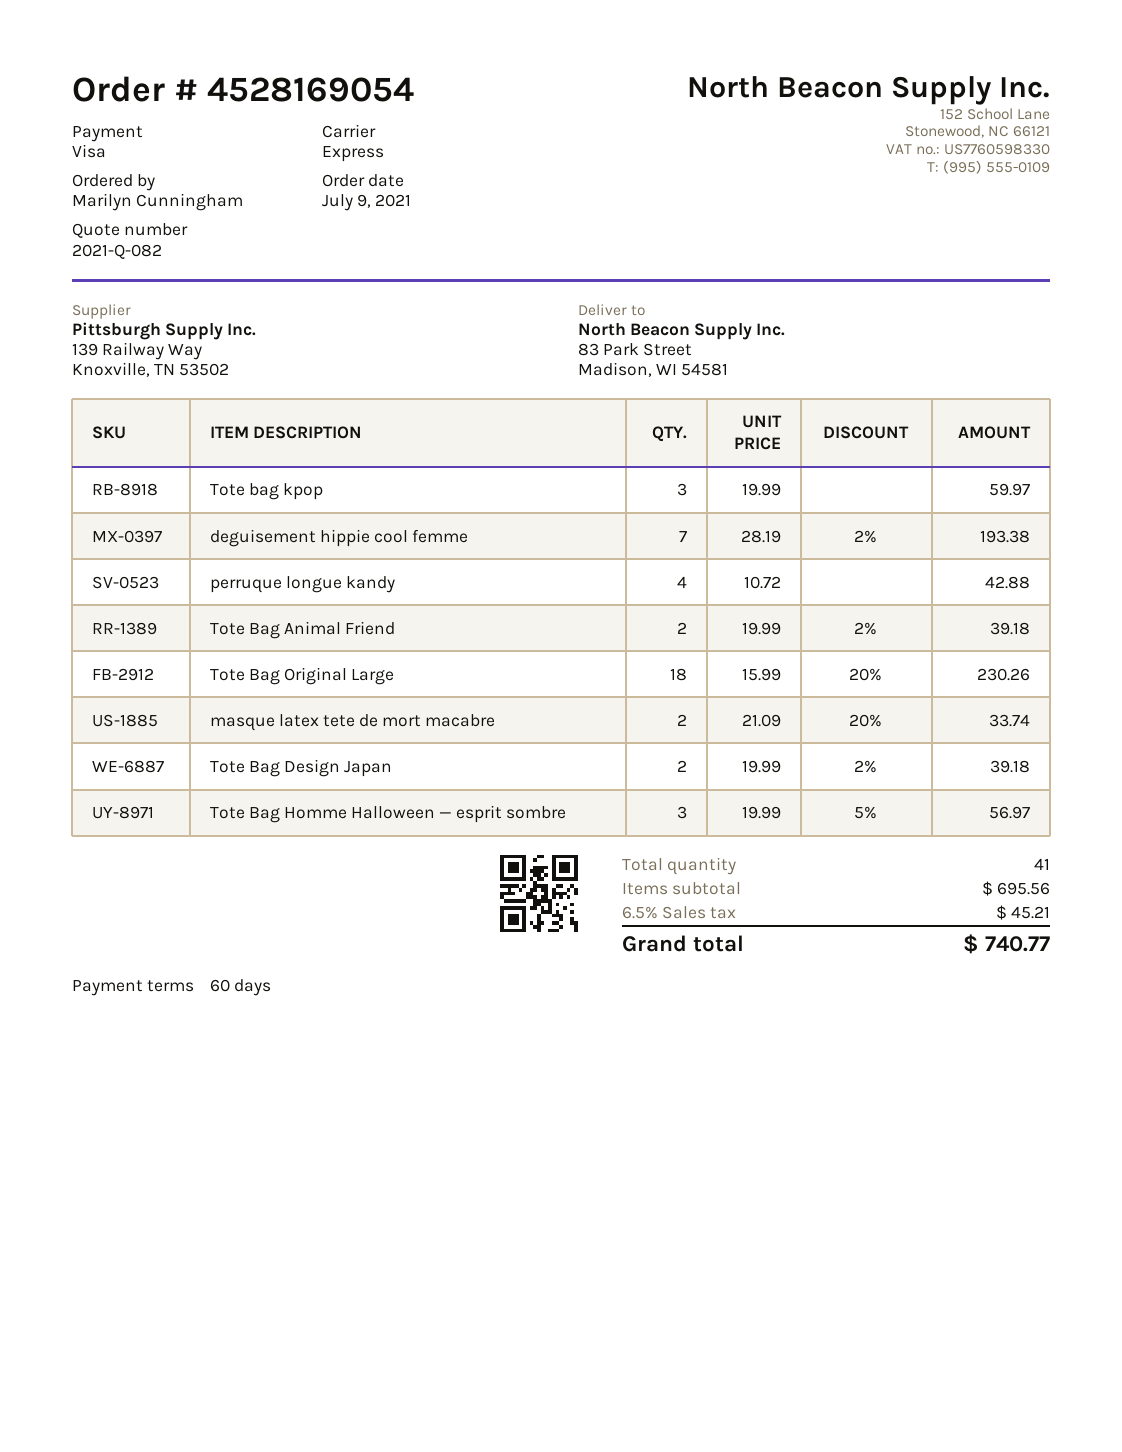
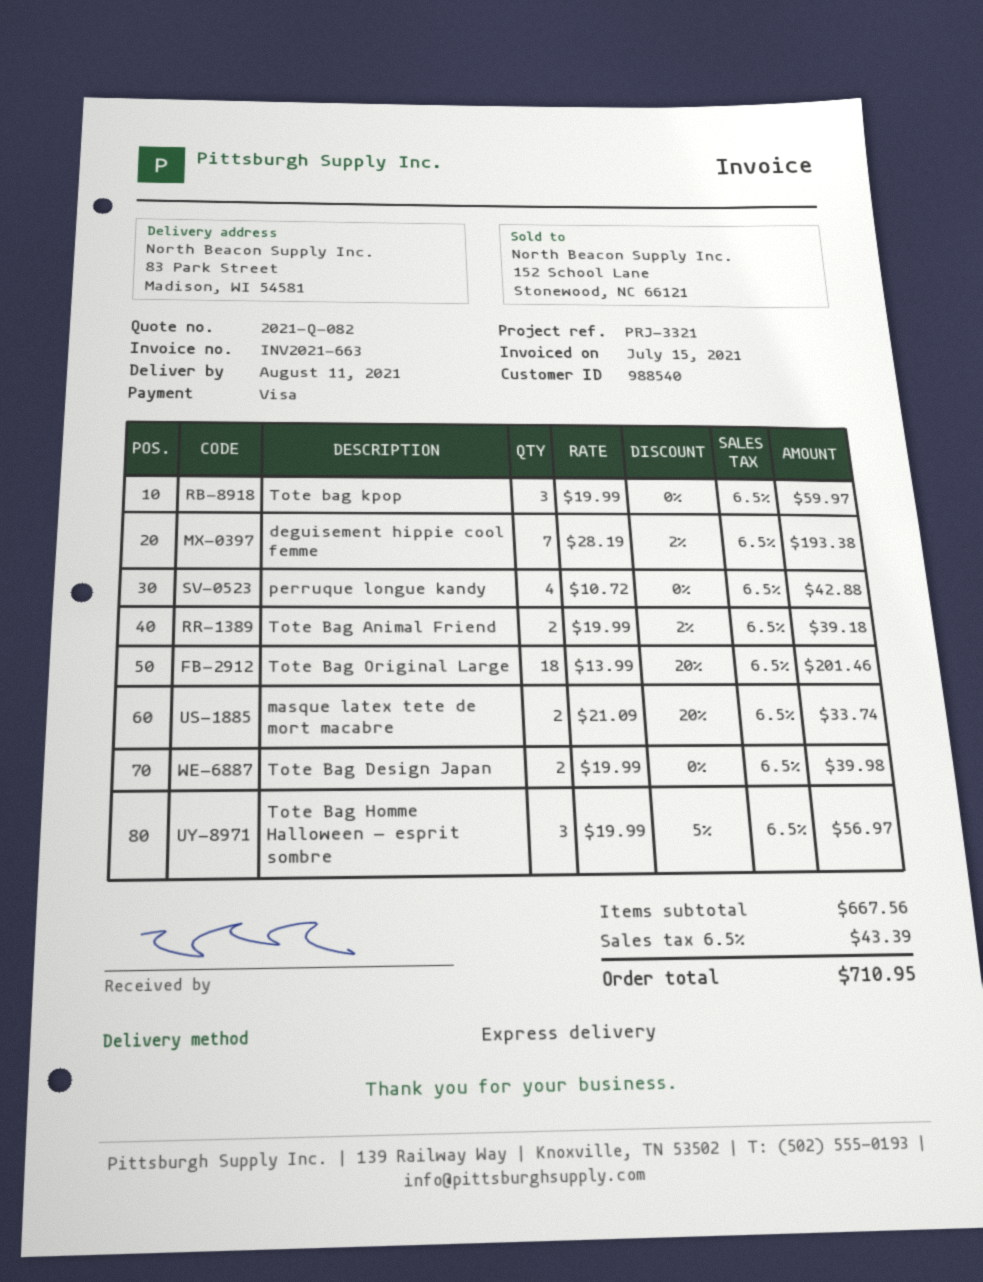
Tote Bag Original Large: 18 x 15.99 - 20% = 230.26 -> 18 x 13.99 - 20% = 201.46
Tote Bag Design Japan: 2 x 19.99 - 2% = 39.18 -> 2 x 19.99 = 39.98
subtotal: 695.56 -> 667.56
tax: 6.5% = 45.21 -> 6.5% = 43.39
total: 740.77 -> 710.95

